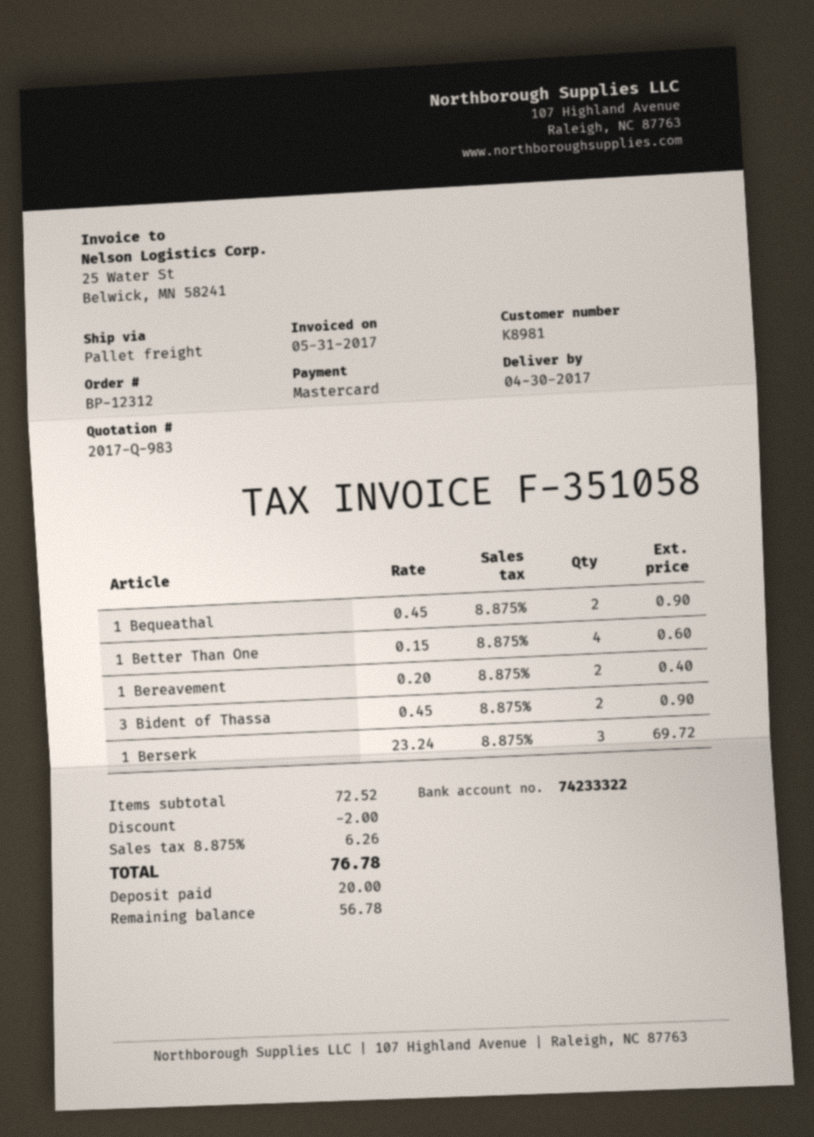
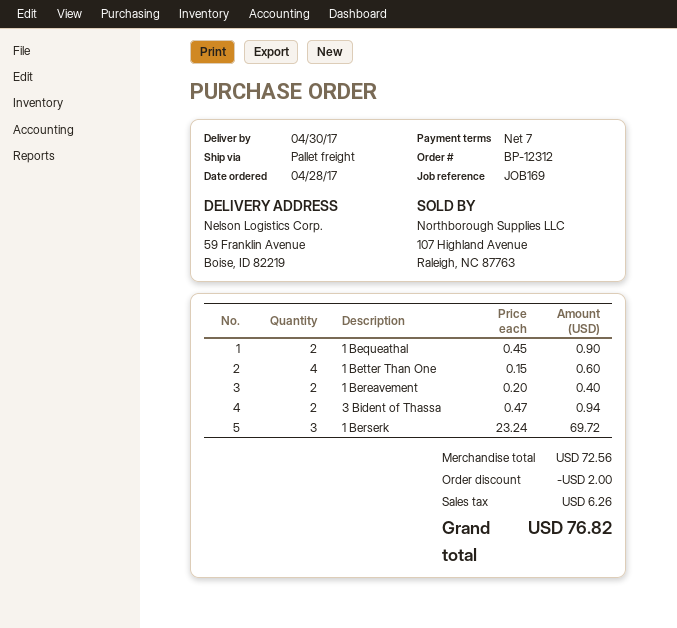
3 Bident of Thassa: 2 x 0.45 = 0.90 -> 2 x 0.47 = 0.94
subtotal: 72.52 -> 72.56
total: 76.78 -> 76.82

